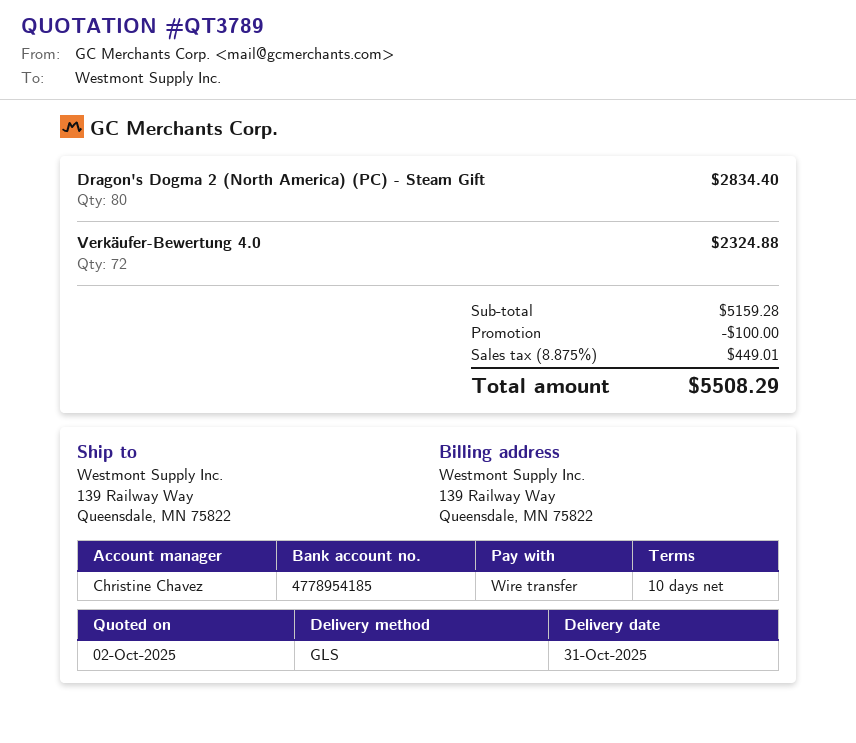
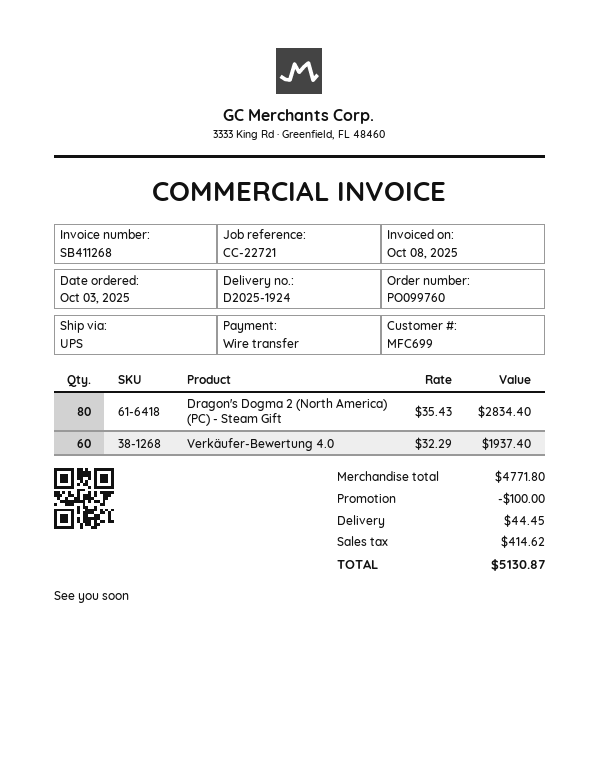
shipping method: GLS -> UPS
Verkäufer-Bewertung 4.0: 72 for 2324.88 -> 60 for 1937.40
subtotal: 5159.28 -> 4771.80
shipping: none -> 44.45
tax: 449.01 -> 414.62
total: 5508.29 -> 5130.87

